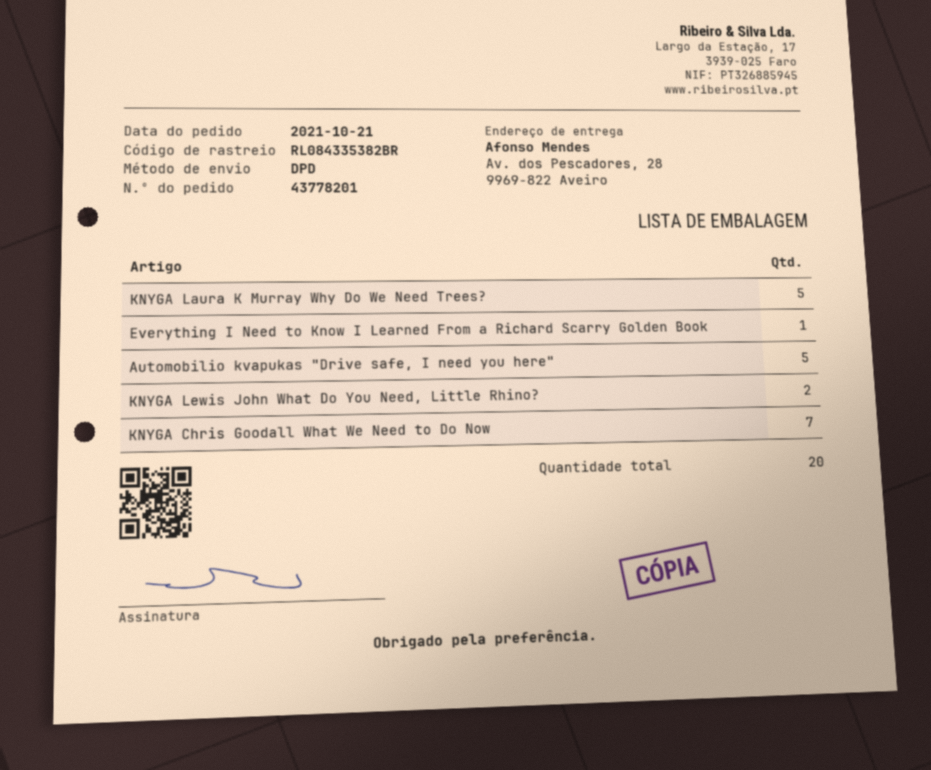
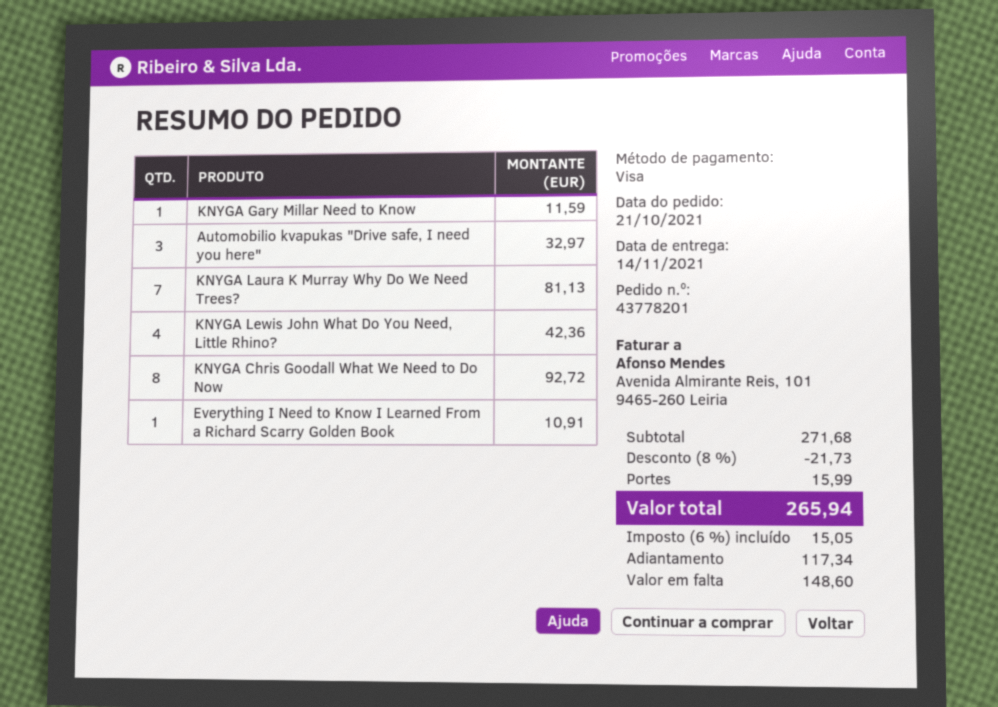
KNYGA Laura K Murray Why Do We Need Trees?: 5 -> 7
Automobilio kvapukas "Drive safe, I need you here": 5 -> 3
KNYGA Lewis John What Do You Need, Little Rhino?: 2 -> 4
KNYGA Chris Goodall What We Need to Do Now: 7 -> 8
KNYGA Gary Millar Need to Know: none -> 1

